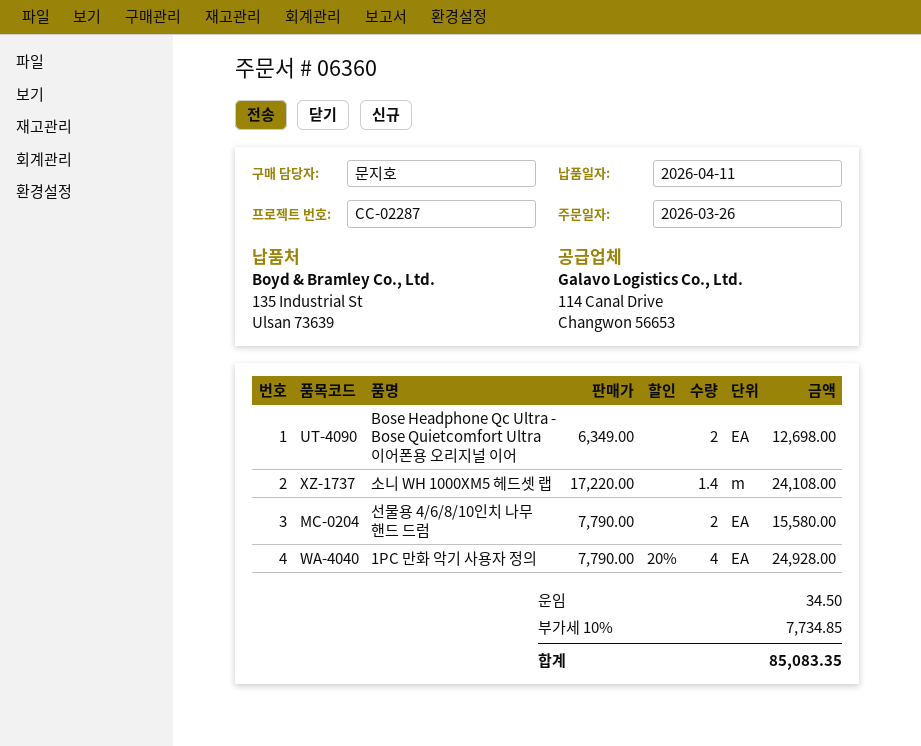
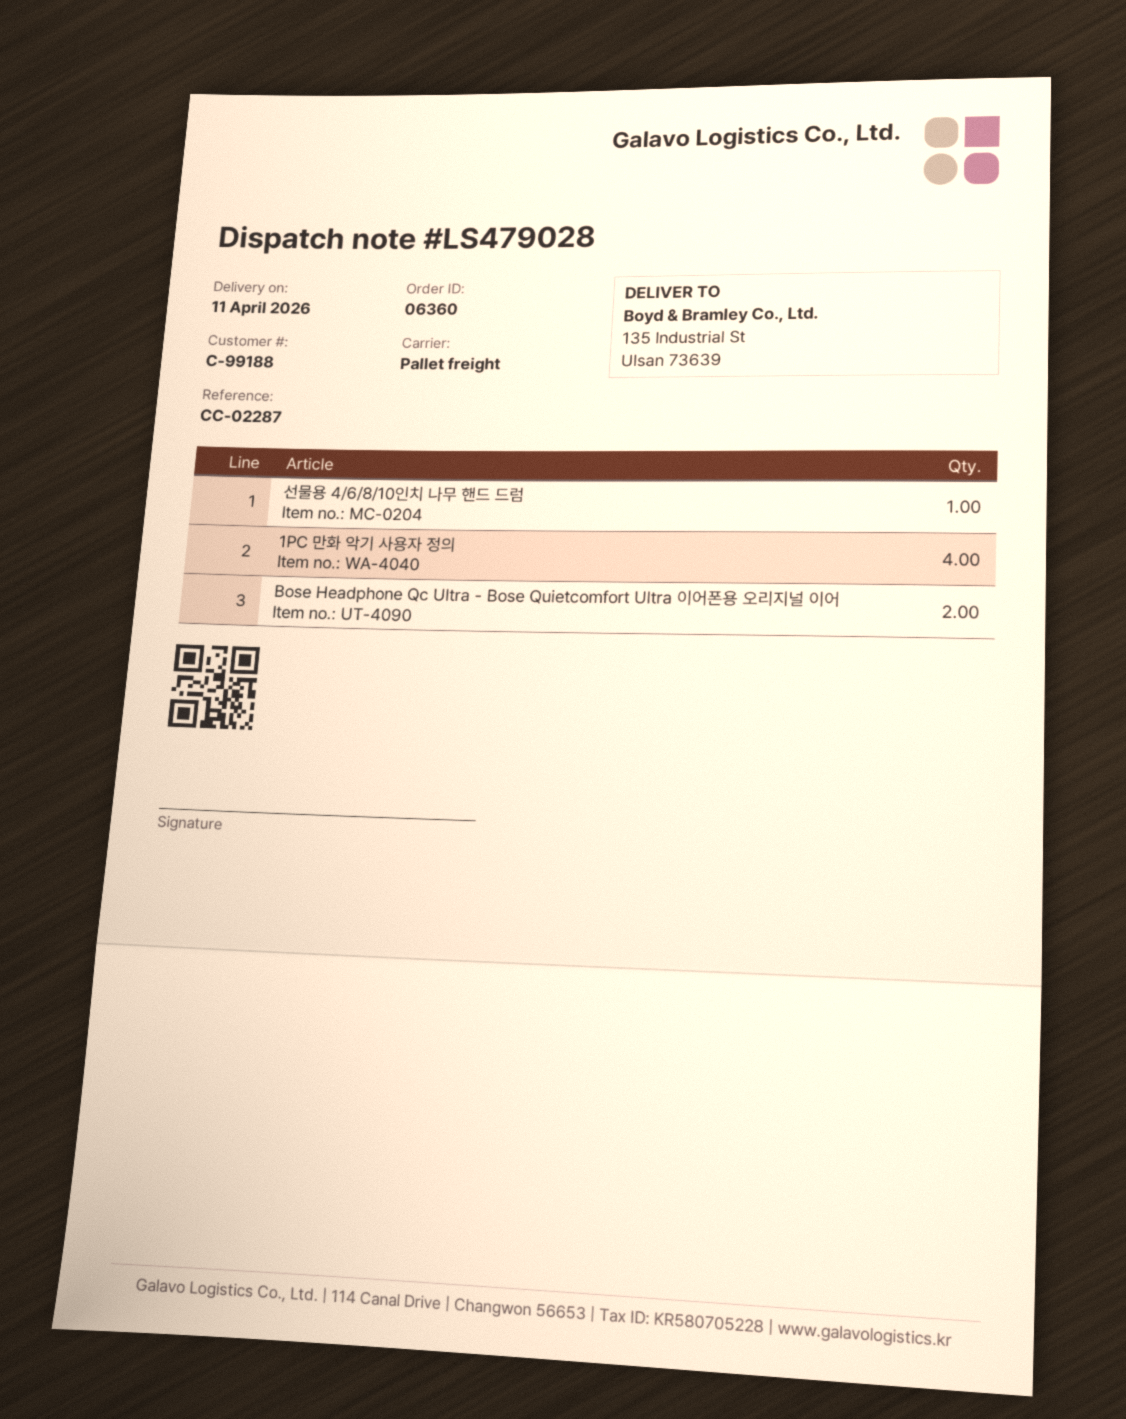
소니 WH 1000XM5 헤드셋 랩: 1.4 -> none
선물용 4/6/8/10인치 나무 핸드 드럼: 2 -> 1

